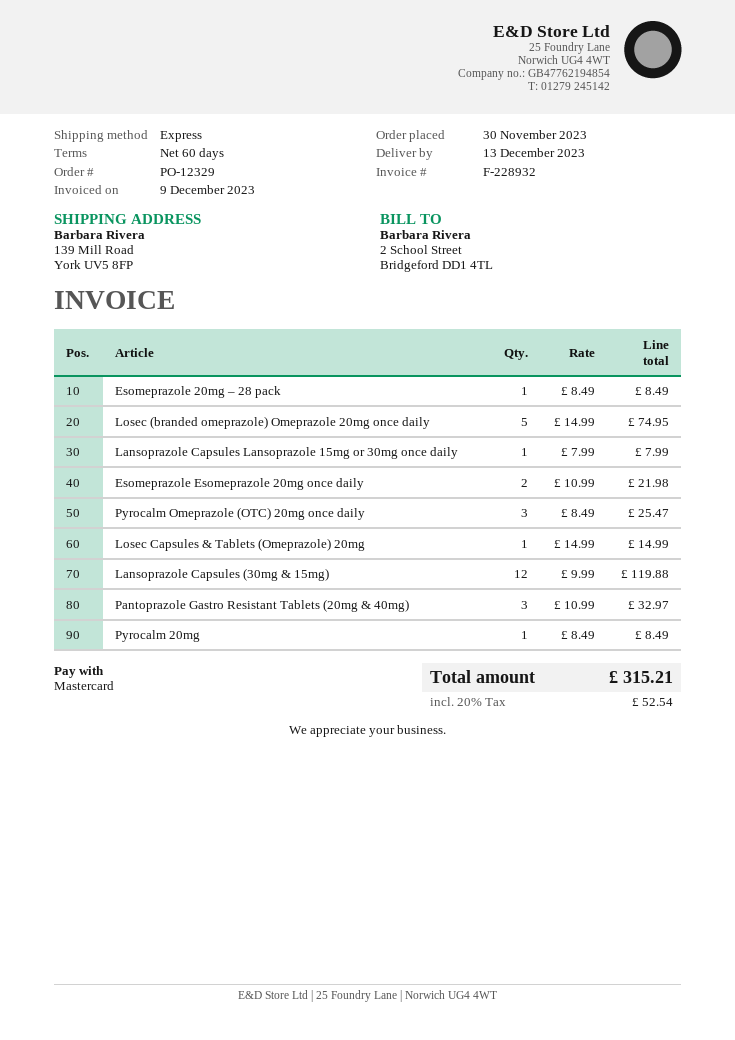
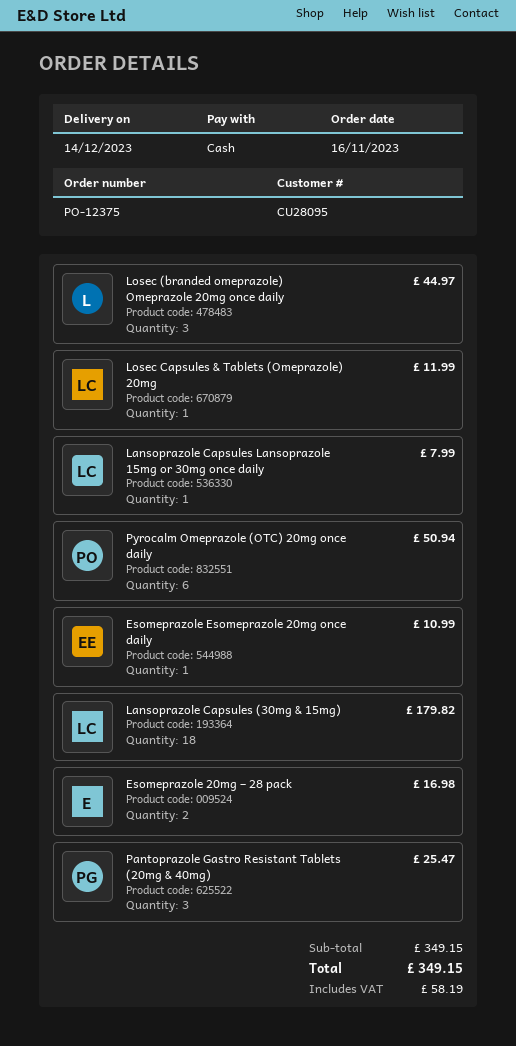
order number: PO-12329 -> PO-12375
order date: 2023-11-30 -> 2023-11-16
delivery date: 2023-12-13 -> 2023-12-14
payment method: Mastercard -> cash
Esomeprazole 20mg – 28 pack: 1 for 8.49 -> 2 for 16.98
Losec (branded omeprazole) Omeprazole 20mg once daily: 5 for 74.95 -> 3 for 44.97
Esomeprazole Esomeprazole 20mg once daily: 2 for 21.98 -> 1 for 10.99
Pyrocalm Omeprazole (OTC) 20mg once daily: 3 for 25.47 -> 6 for 50.94
Losec Capsules & Tablets (Omeprazole) 20mg: 1 for 14.99 -> 1 for 11.99
Lansoprazole Capsules (30mg & 15mg): 12 for 119.88 -> 18 for 179.82
Pantoprazole Gastro Resistant Tablets (20mg & 40mg): 3 for 32.97 -> 3 for 25.47
Pyrocalm 20mg: 1 for 8.49 -> none
tax: 52.54 -> 58.19
total: 315.21 -> 349.15

